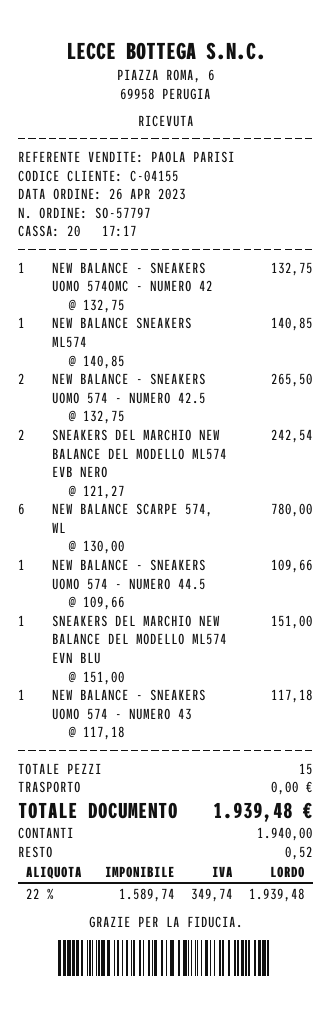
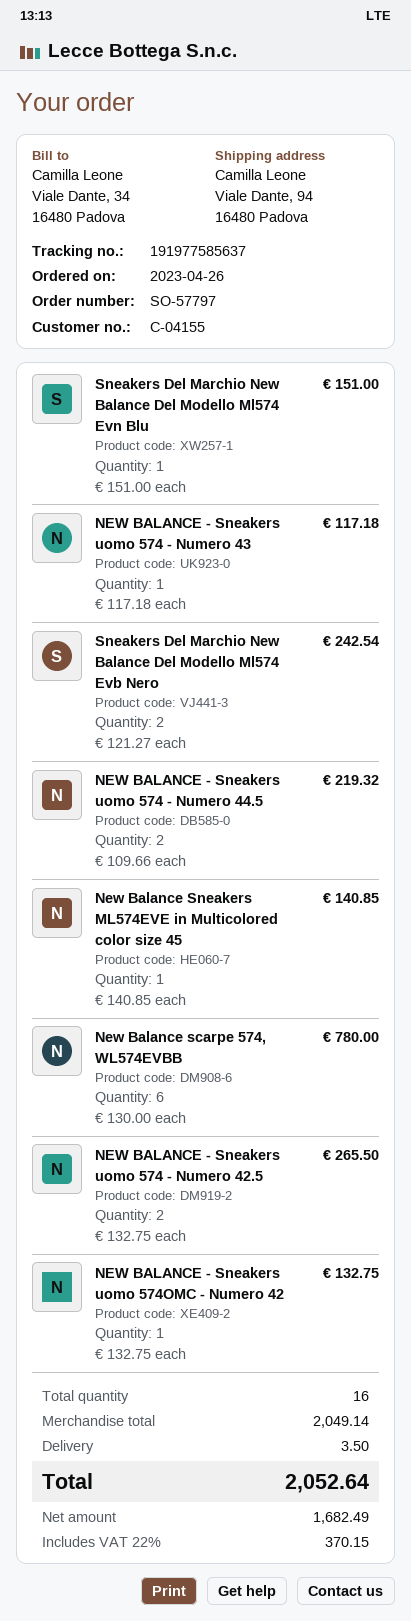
NEW BALANCE - SNEAKERS UOMO 574 - NUMERO 44.5: 1 x 109.66 = 109.66 -> 2 x 109.66 = 219.32
total quantity: 15 -> 16
shipping: 0.00 -> 3.50
net: 1589.74 -> 1682.49
tax: 22% = 349.74 -> 22% = 370.15
total: 1939.48 -> 2052.64

